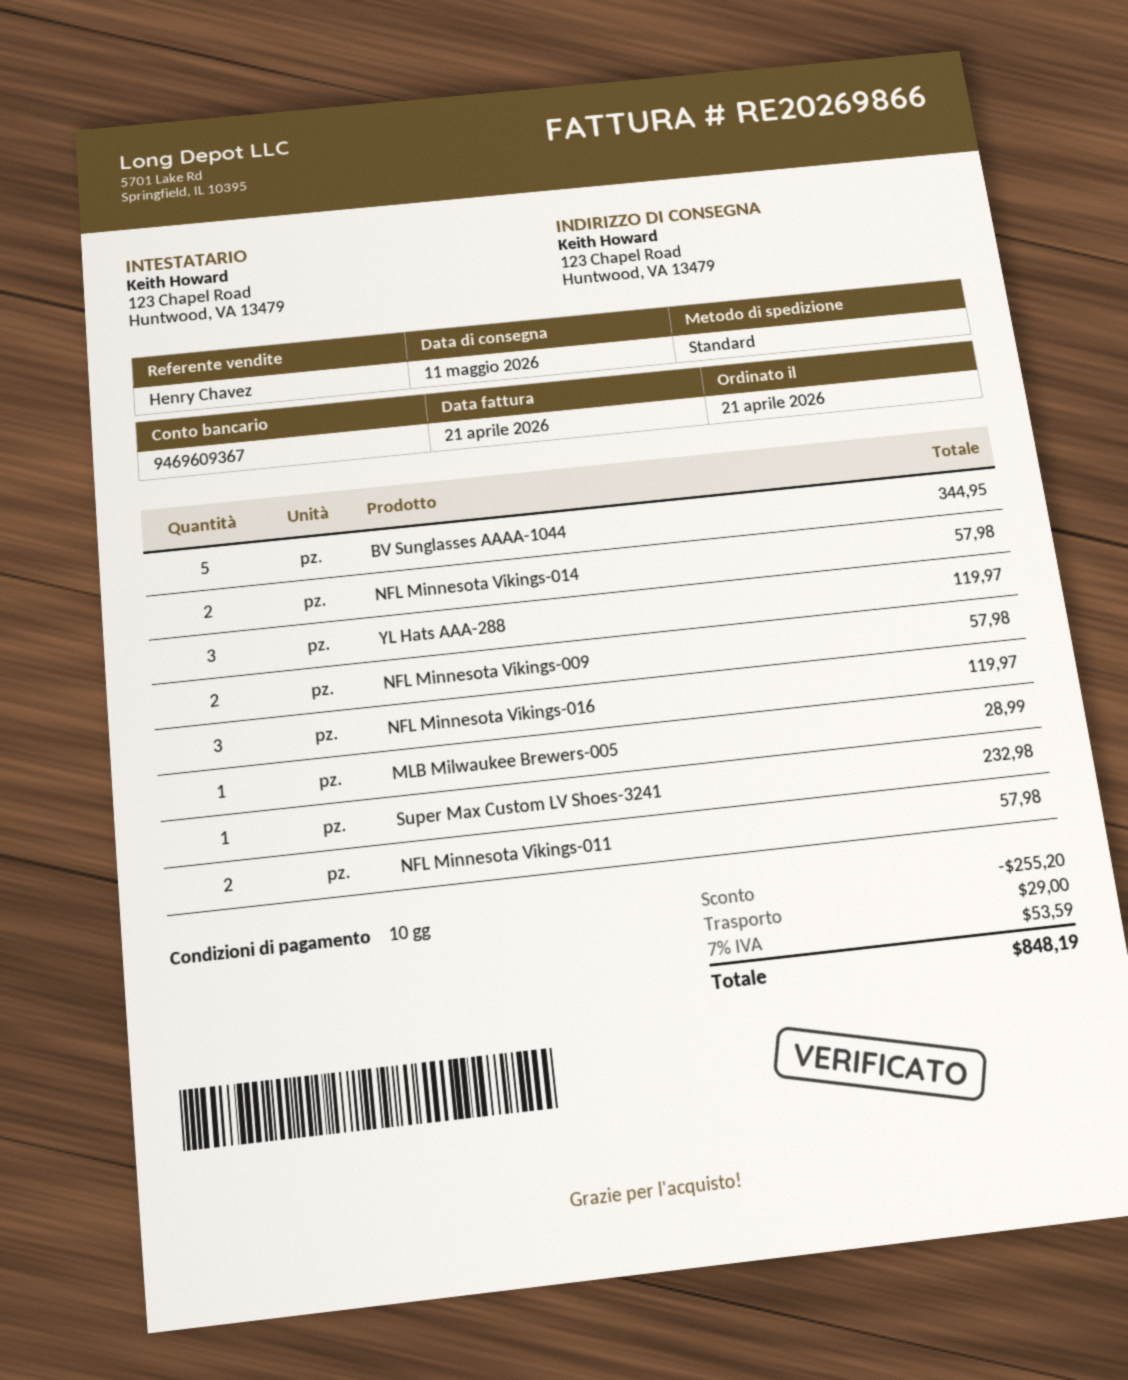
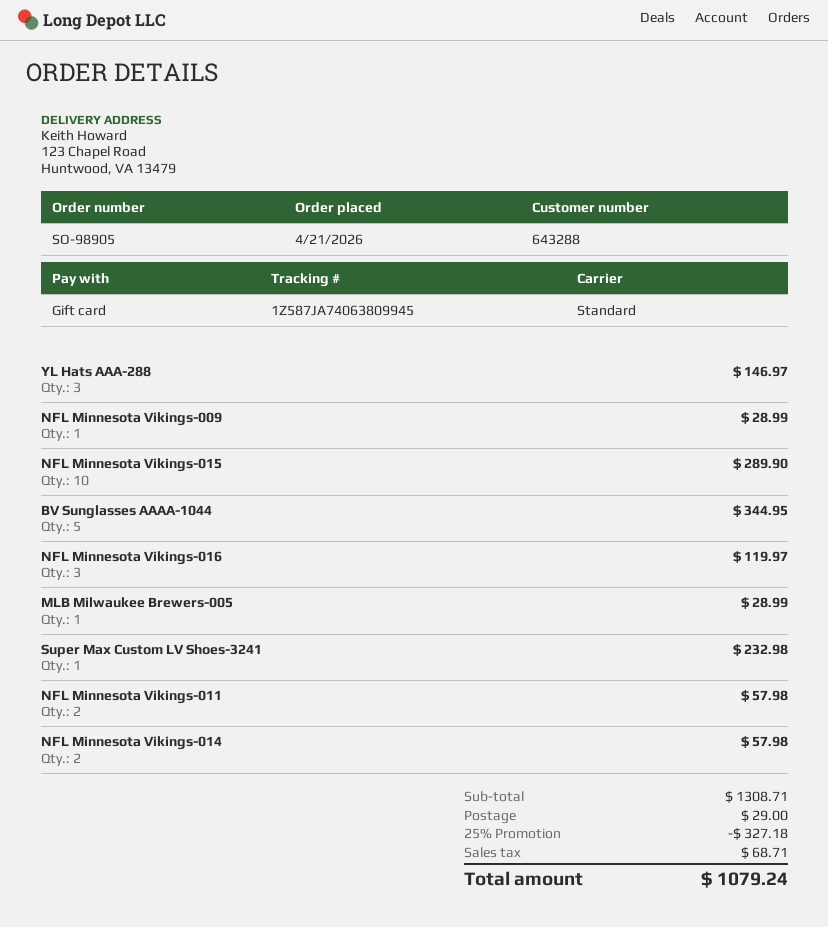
YL Hats AAA-288: 3 for 119.97 -> 3 for 146.97
NFL Minnesota Vikings-009: 2 for 57.98 -> 1 for 28.99
NFL Minnesota Vikings-015: none -> 10 for 289.90
discount: 255.20 -> 327.18
tax: 53.59 -> 68.71
total: 848.19 -> 1079.24

